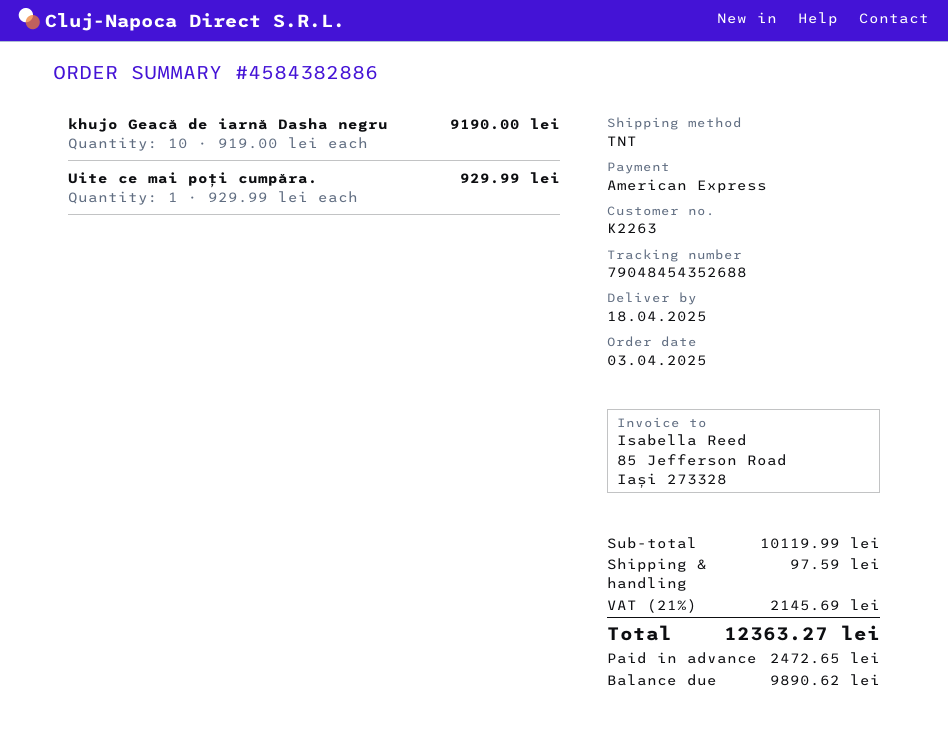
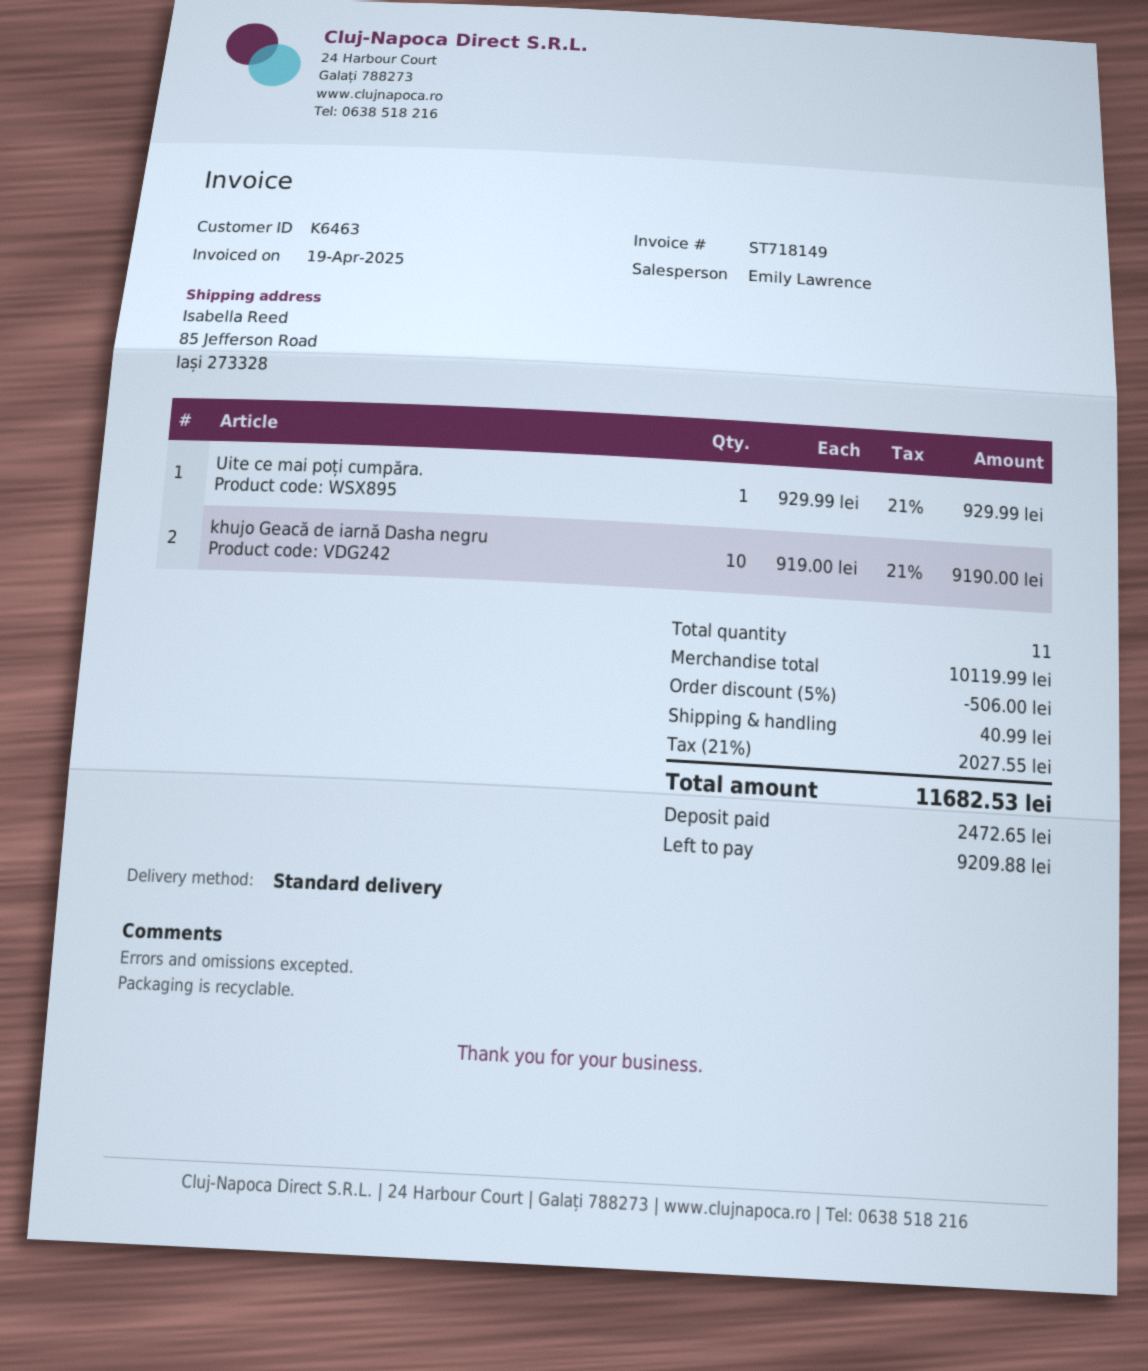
customer number: K2263 -> K6463
shipping method: TNT -> standard
discount: none -> 5% = 506.00
shipping: 97.59 -> 40.99
tax: 21% = 2145.69 -> 21% = 2027.55
total: 12363.27 -> 11682.53
balance: 9890.62 -> 9209.88

